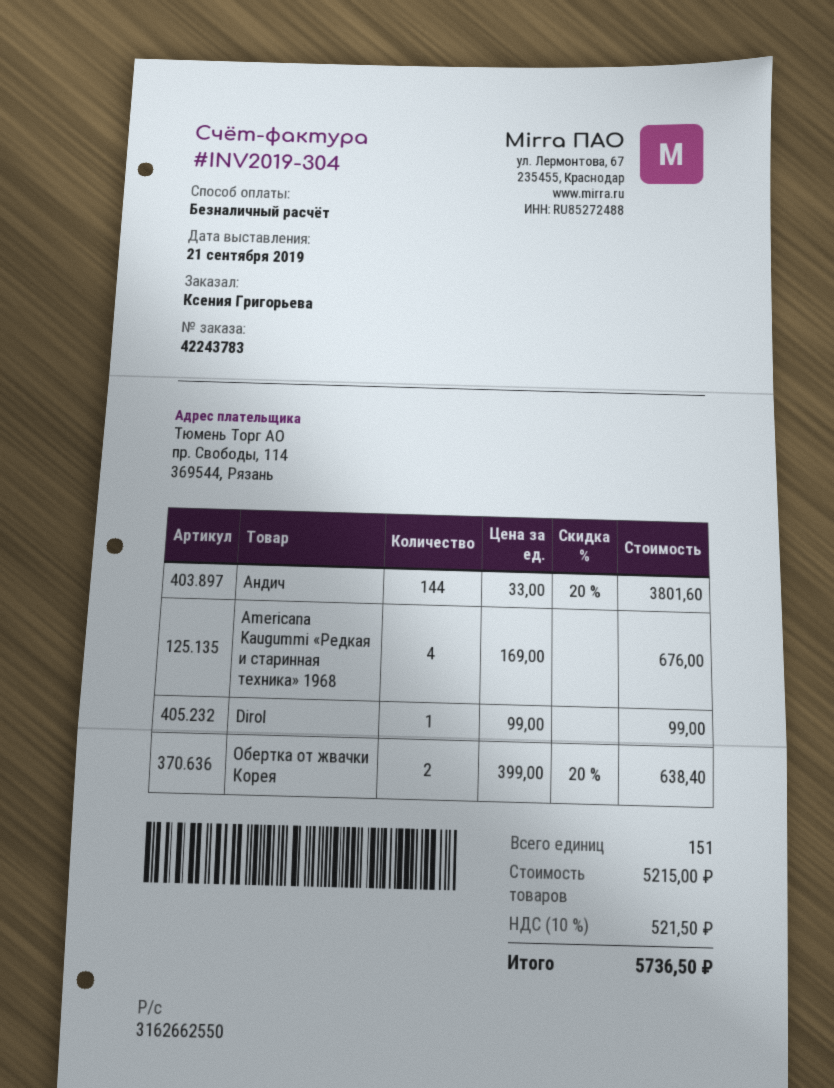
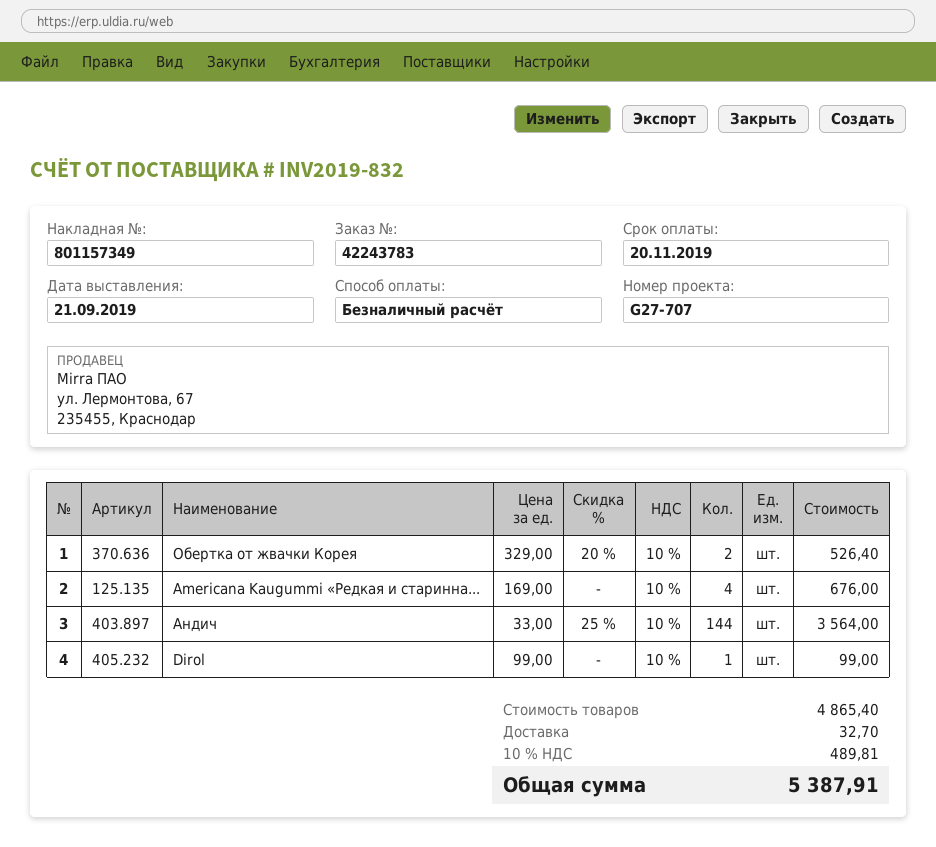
invoice number: INV2019-304 -> INV2019-832
Андич: 144 x 33.00 - 20% = 3801.60 -> 144 x 33.00 - 25% = 3564.00
Обертка от жвачки Корея: 2 x 399.00 - 20% = 638.40 -> 2 x 329.00 - 20% = 526.40
subtotal: 5215.00 -> 4865.40
shipping: none -> 32.70
tax: 10% = 521.50 -> 10% = 489.81
total: 5736.50 -> 5387.91

